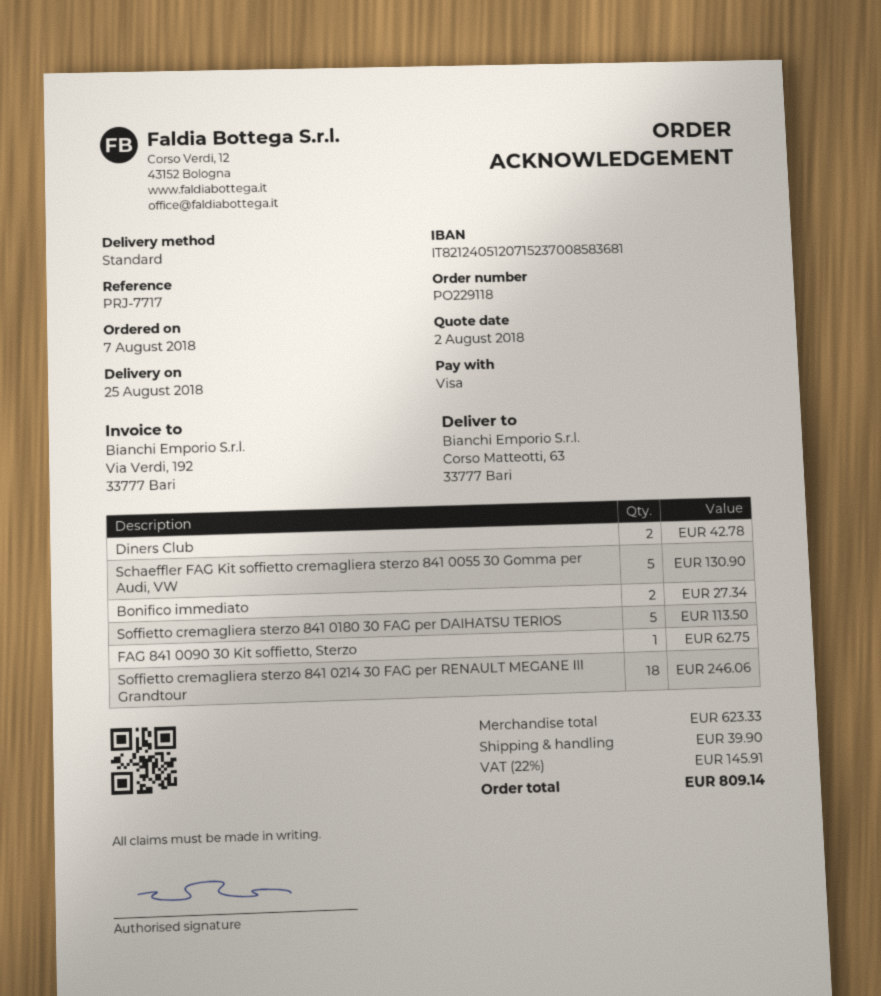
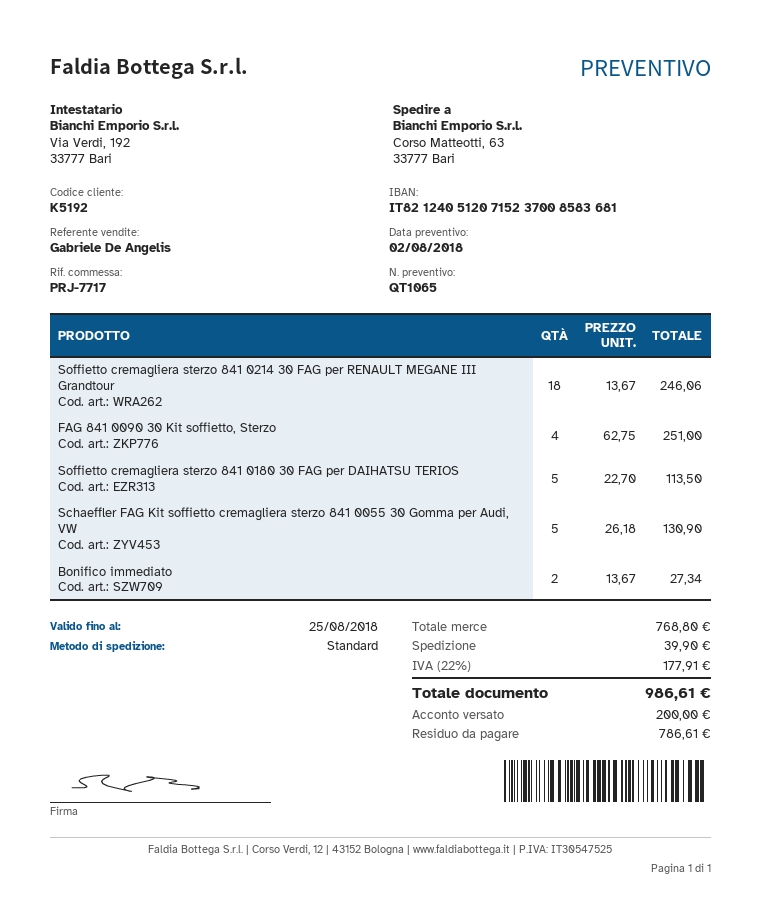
Diners Club: 2 for 42.78 -> none
FAG 841 0090 30 Kit soffietto, Sterzo: 1 for 62.75 -> 4 for 251.00
subtotal: 623.33 -> 768.80
tax: 22% = 145.91 -> 22% = 177.91
total: 809.14 -> 986.61

